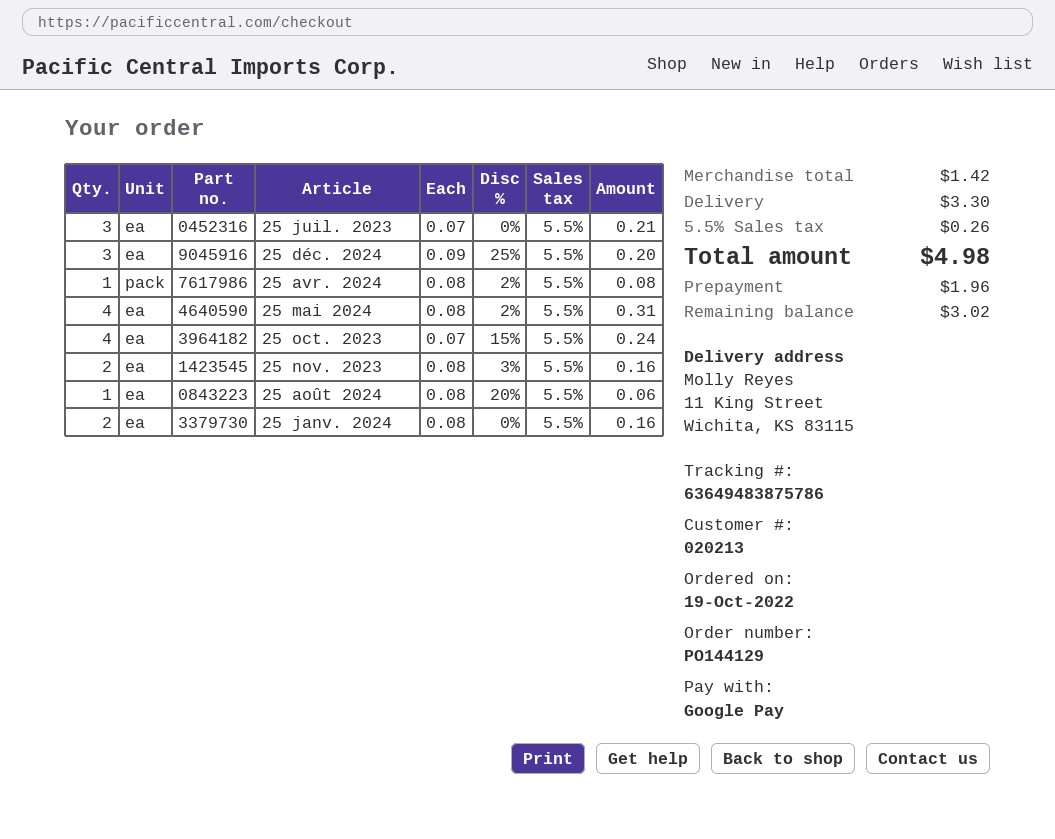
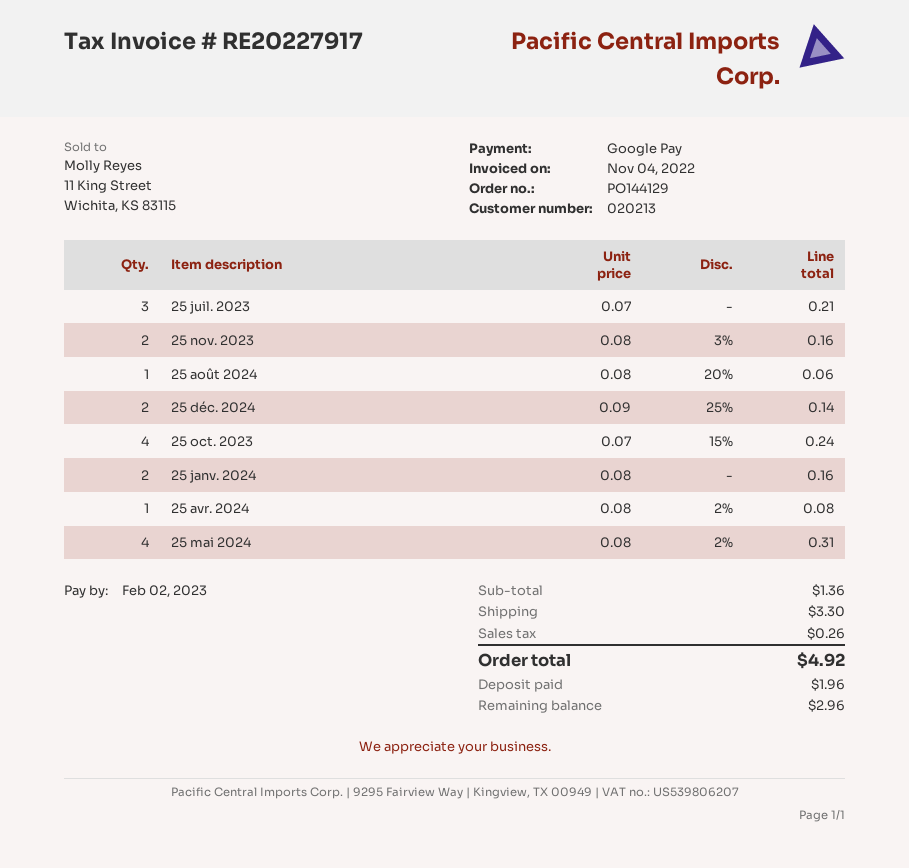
25 déc. 2024: 3 x 0.09 - 25% = 0.20 -> 2 x 0.09 - 25% = 0.14
subtotal: 1.42 -> 1.36
total: 4.98 -> 4.92
balance: 3.02 -> 2.96

